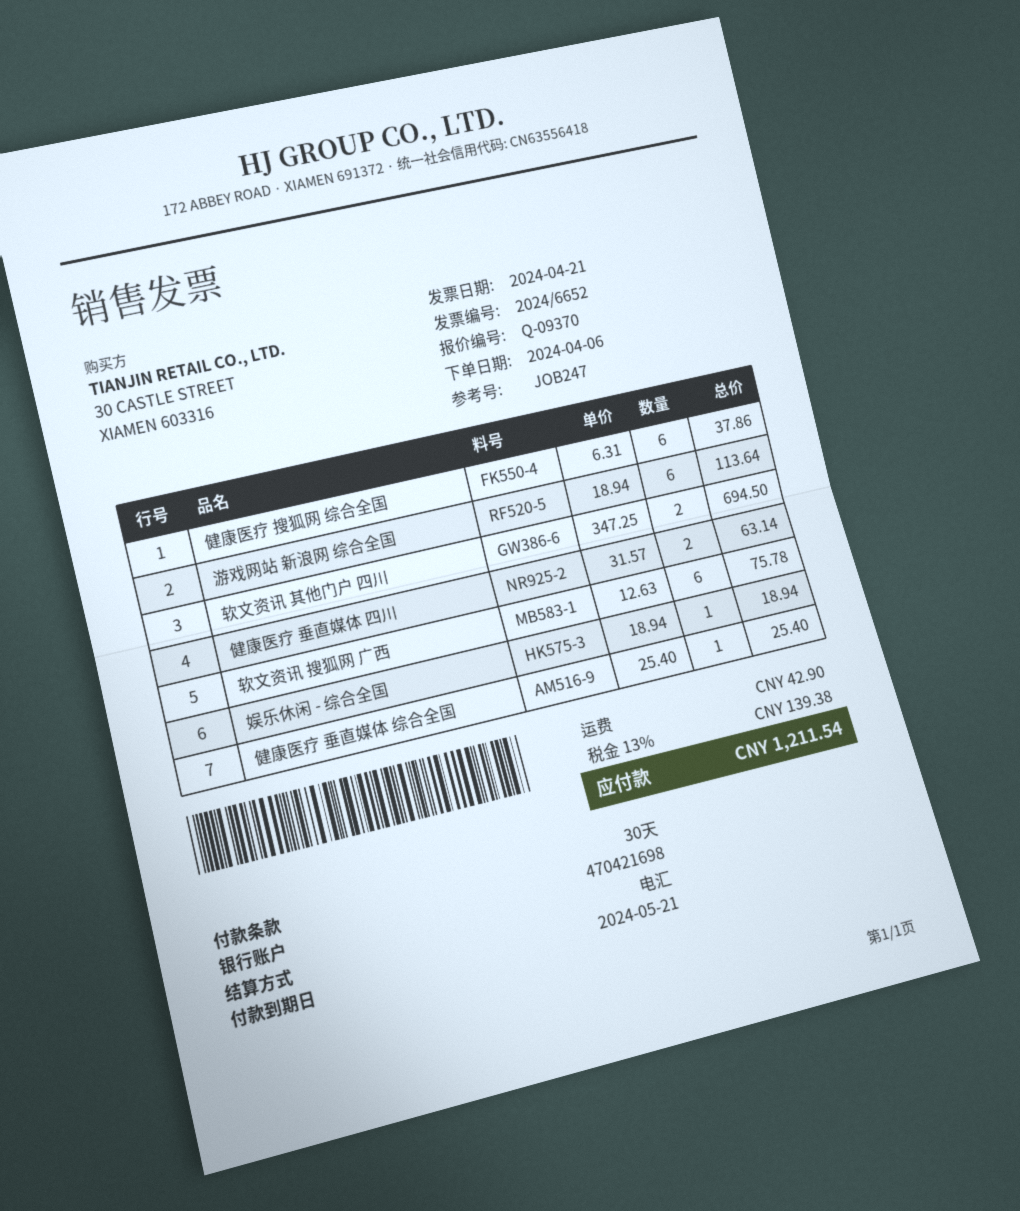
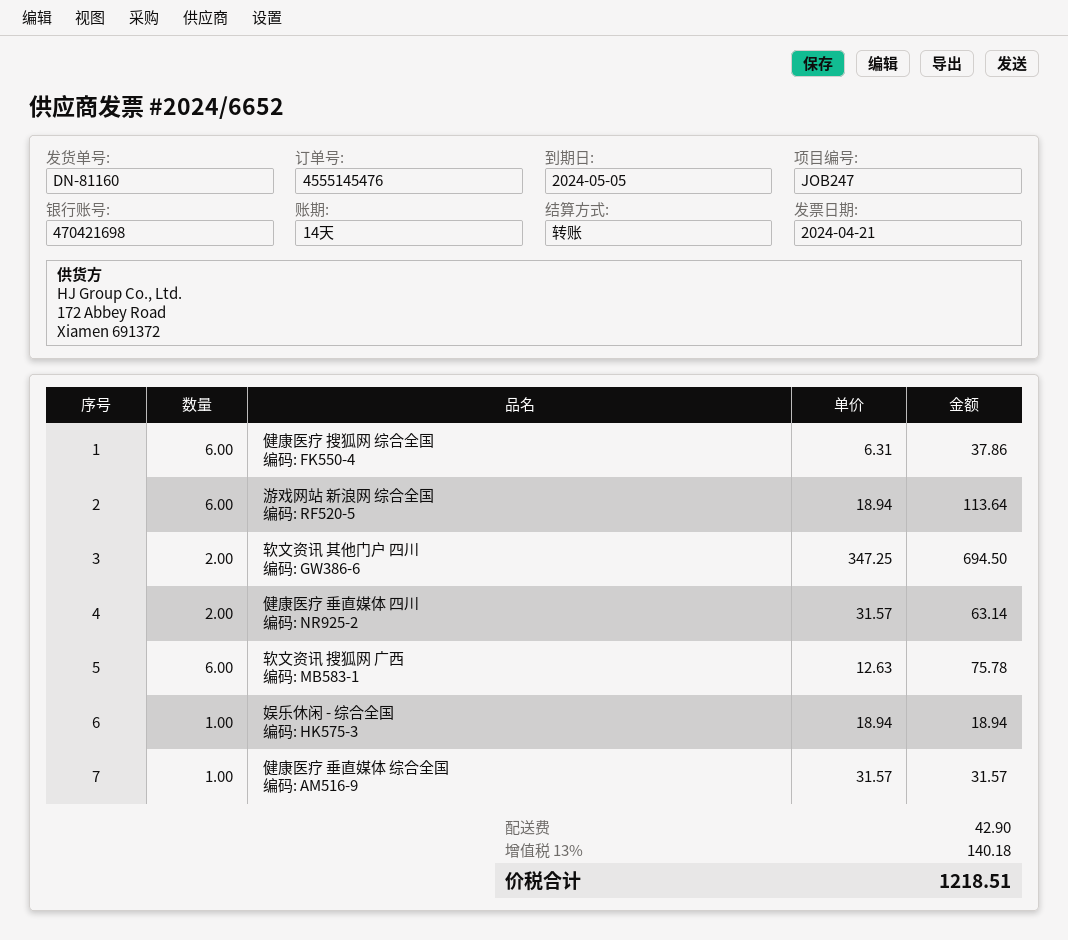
payment terms: 30 days -> 14 days
due date: 2024-05-21 -> 2024-05-05
健康医疗 垂直媒体 综合全国: 1 x 25.40 = 25.40 -> 1 x 31.57 = 31.57
tax: 13% = 139.38 -> 13% = 140.18
total: 1211.54 -> 1218.51

